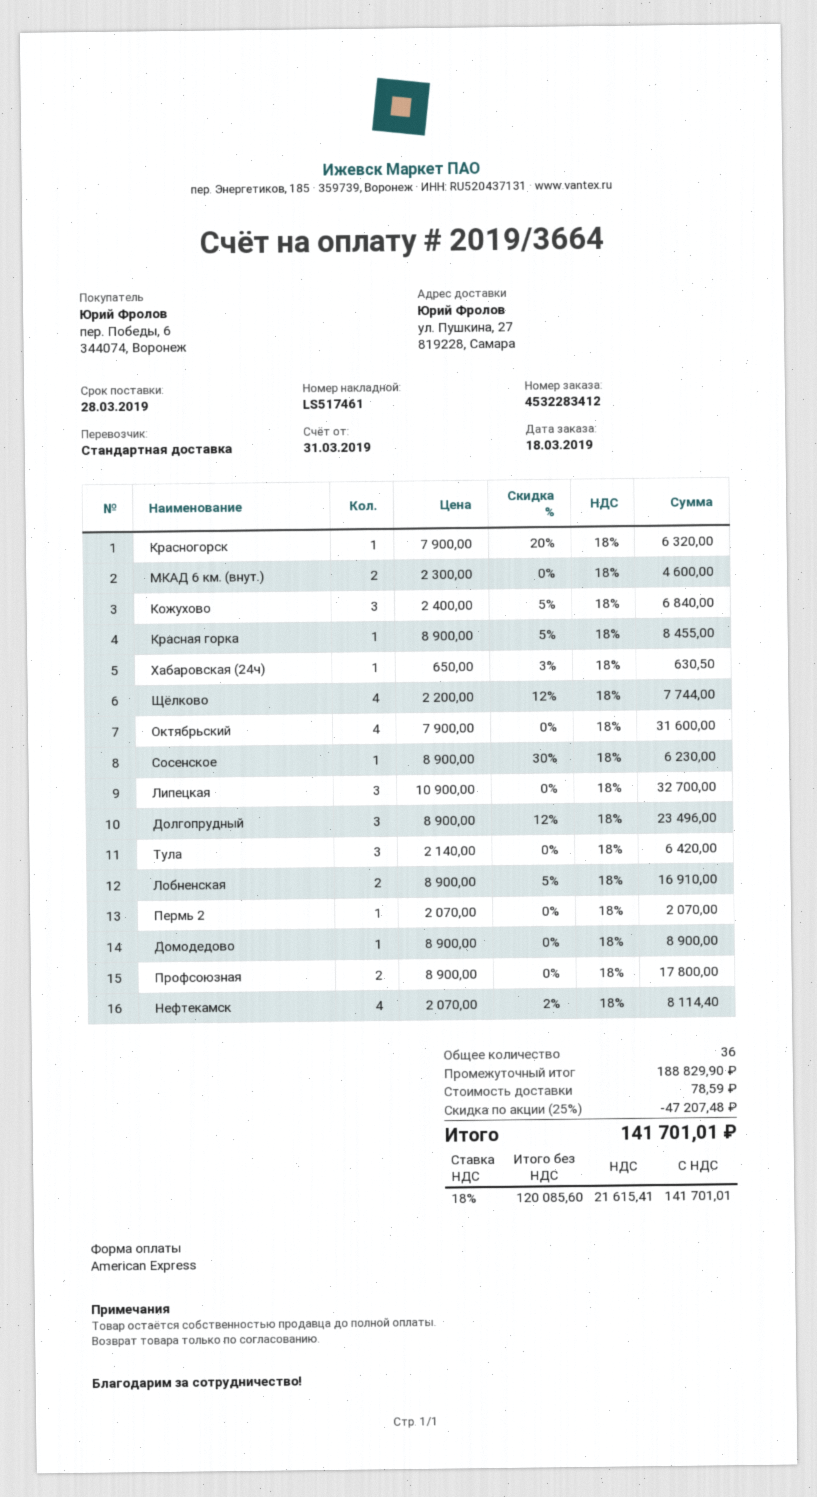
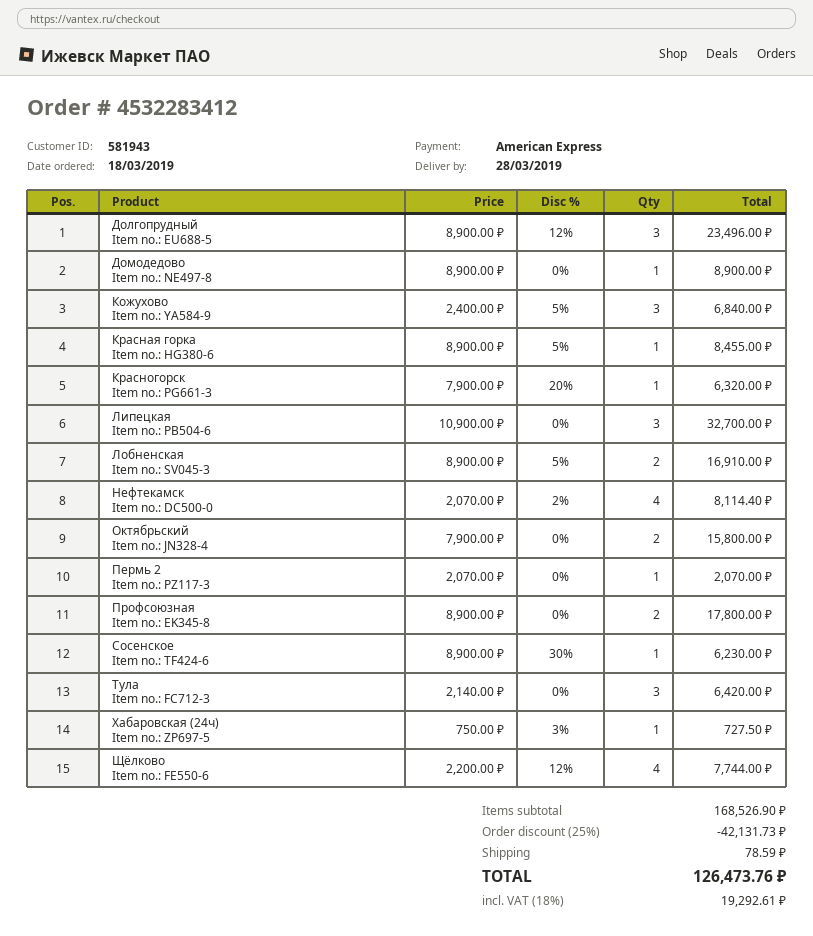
МКАД 6 км. (внут.): 2 x 2300.00 = 4600.00 -> none
Хабаровская (24ч): 1 x 650.00 - 3% = 630.50 -> 1 x 750.00 - 3% = 727.50
Октябрьский: 4 x 7900.00 = 31600.00 -> 2 x 7900.00 = 15800.00
subtotal: 188829.90 -> 168526.90
discount: 25% = 47207.48 -> 25% = 42131.73
tax: 18% = 21615.41 -> 18% = 19292.61
total: 141701.01 -> 126473.76

